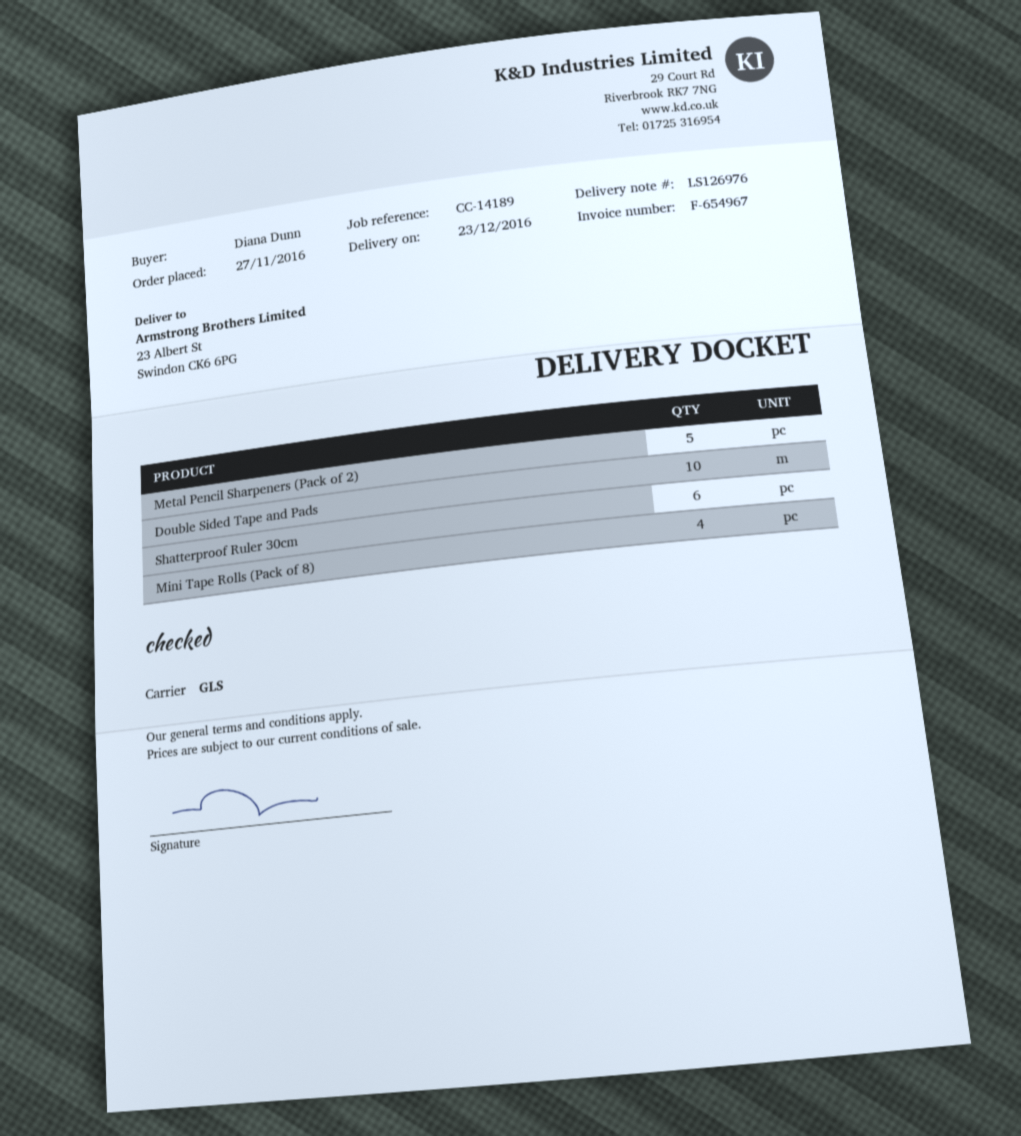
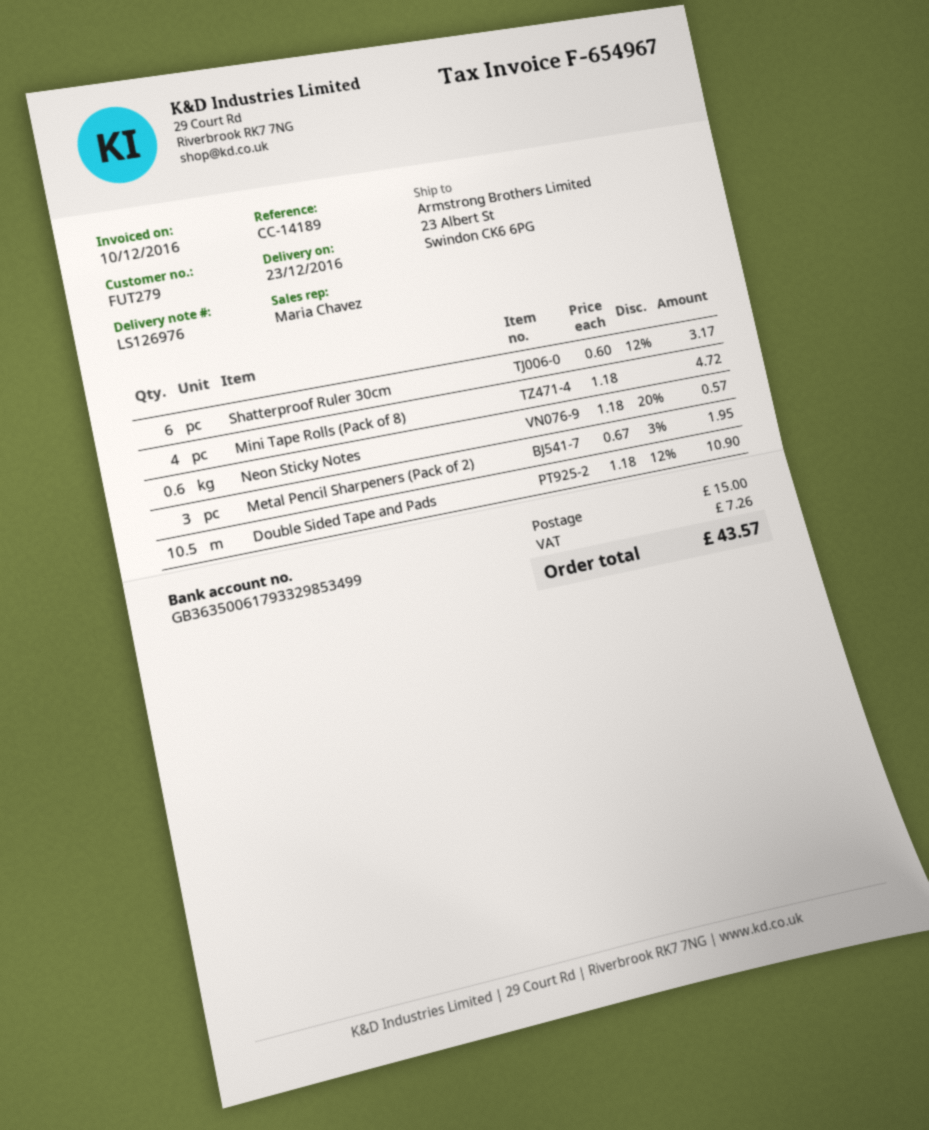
Metal Pencil Sharpeners (Pack of 2): 5 -> 3
Double Sided Tape and Pads: 10 -> 10.5
Neon Sticky Notes: none -> 0.6

